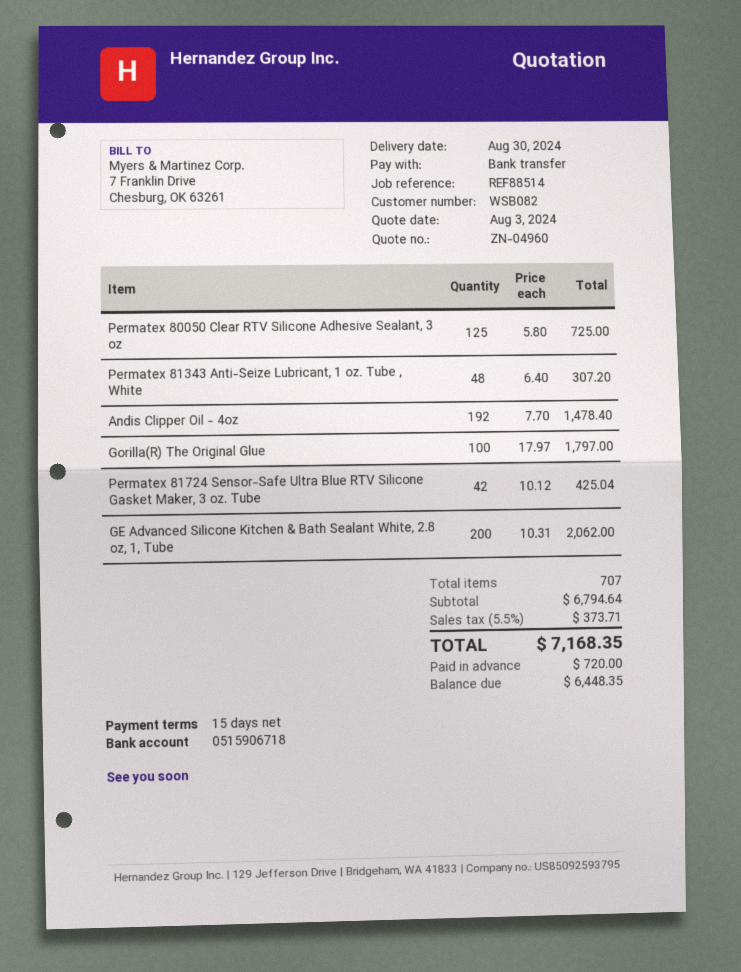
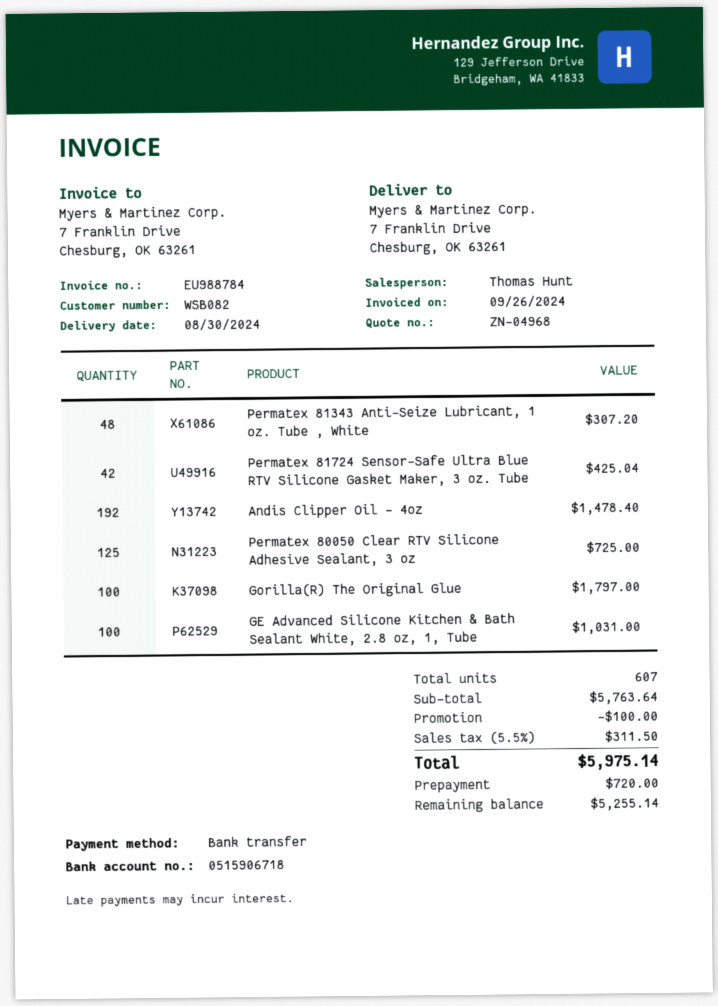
quote number: ZN-04960 -> ZN-04968
GE Advanced Silicone Kitchen & Bath Sealant White, 2.8 oz, 1, Tube: 200 for 2062.00 -> 100 for 1031.00
total quantity: 707 -> 607
subtotal: 6794.64 -> 5763.64
discount: none -> 100.00
tax: 5.5% = 373.71 -> 5.5% = 311.50
total: 7168.35 -> 5975.14
balance: 6448.35 -> 5255.14

